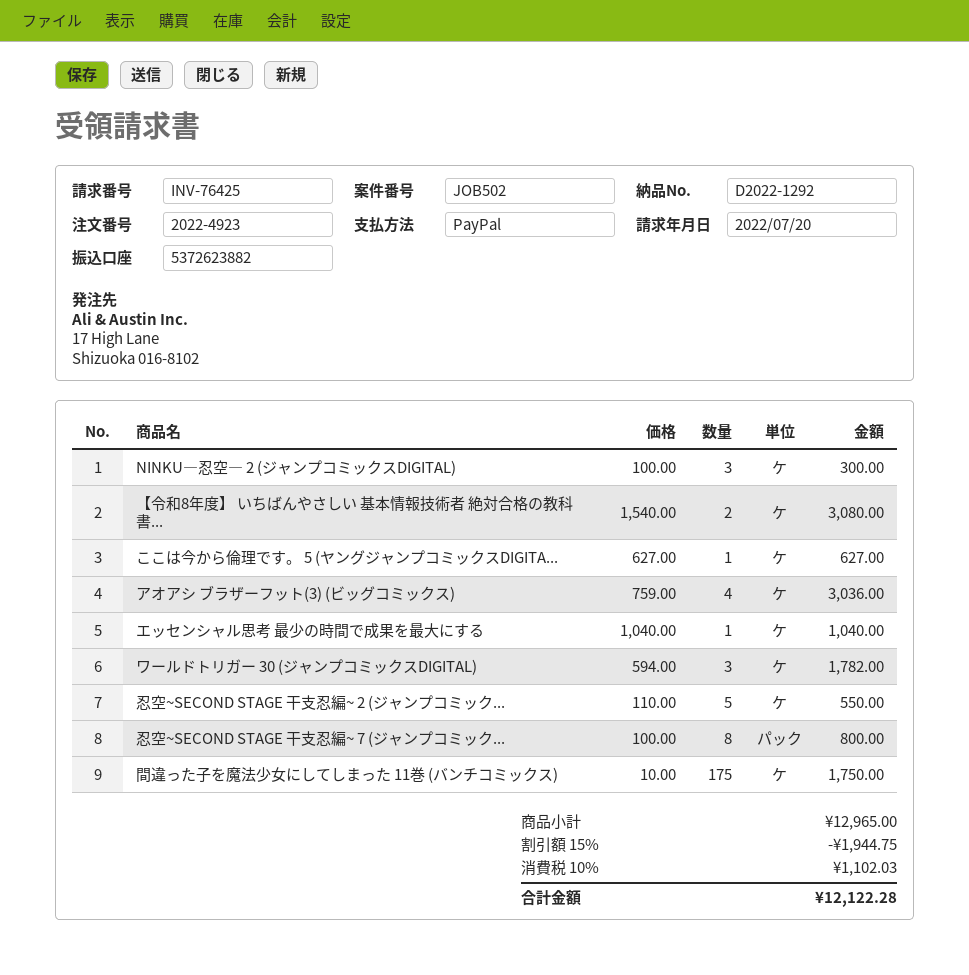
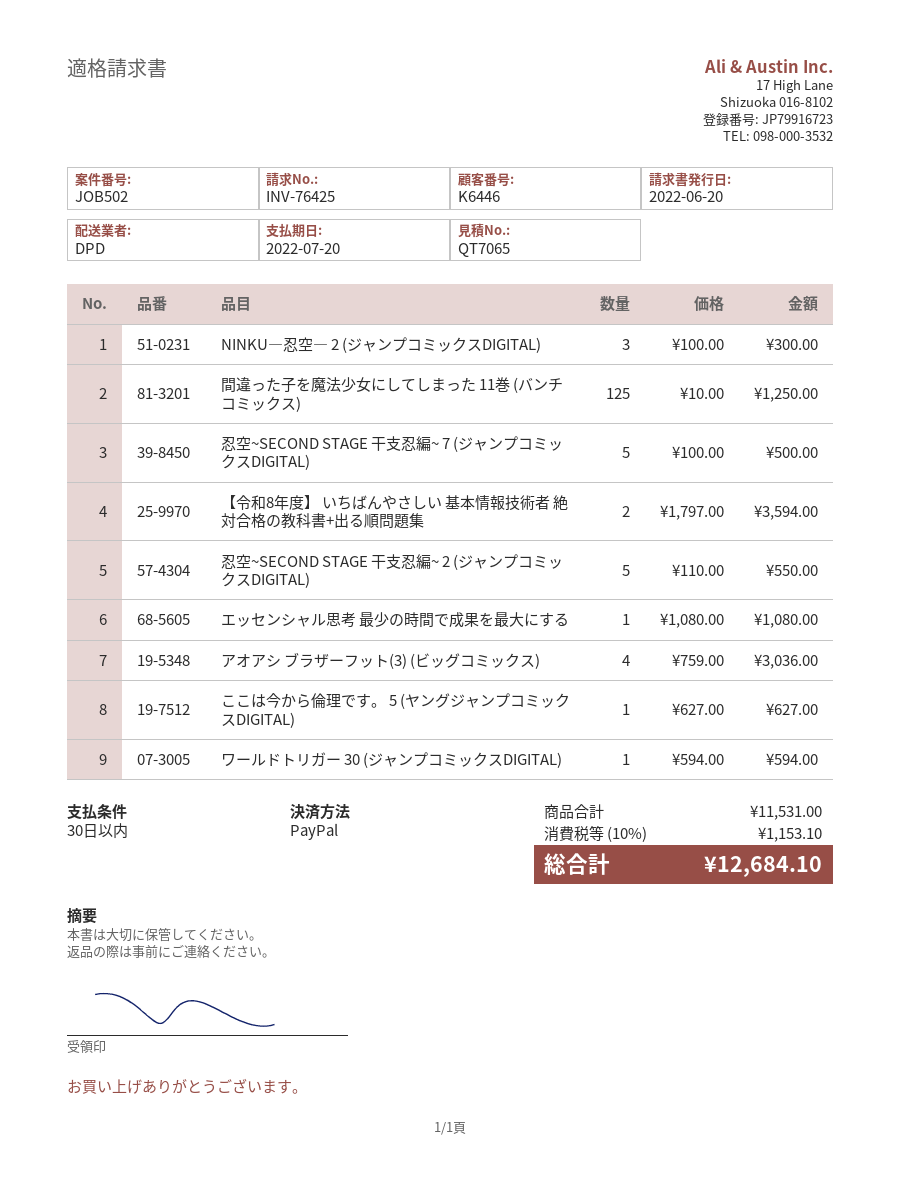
invoice date: 2022-07-20 -> 2022-06-20
【令和8年度】 いちばんやさしい 基本情報技術者 絶対合格の教科書...: 2 x 1540.00 = 3080.00 -> 2 x 1797.00 = 3594.00
エッセンシャル思考 最少の時間で成果を最大にする: 1 x 1040.00 = 1040.00 -> 1 x 1080.00 = 1080.00
ワールドトリガー 30 (ジャンプコミックスDIGITAL): 3 x 594.00 = 1782.00 -> 1 x 594.00 = 594.00
忍空~SECOND STAGE 干支忍編~ 7 (ジャンプコミック...: 8 x 100.00 = 800.00 -> 5 x 100.00 = 500.00
間違った子を魔法少女にしてしまった 11巻 (バンチコミックス): 175 x 10.00 = 1750.00 -> 125 x 10.00 = 1250.00
subtotal: 12965.00 -> 11531.00
discount: 15% = 1944.75 -> none
tax: 10% = 1102.03 -> 10% = 1153.10
total: 12122.28 -> 12684.10

